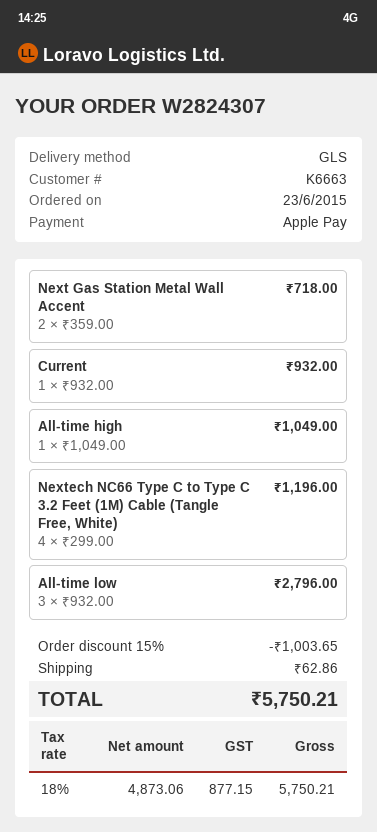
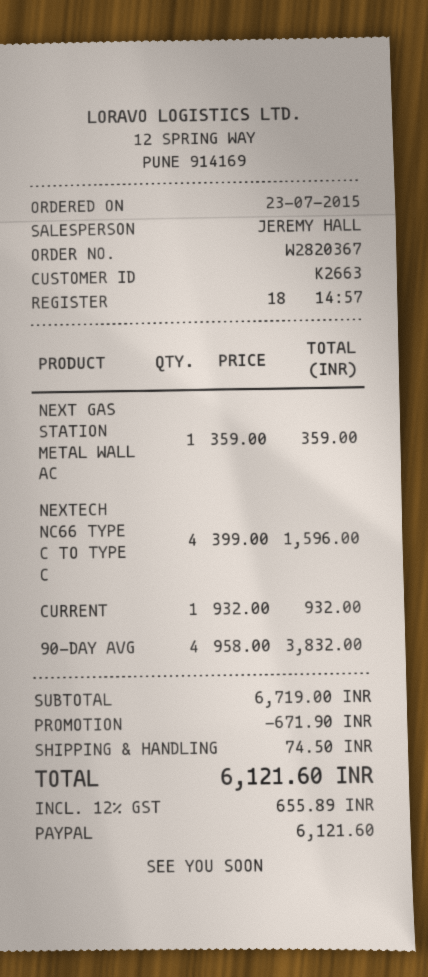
order number: W2824307 -> W2820367
order date: 2015-06-23 -> 2015-07-23
customer number: K6663 -> K2663
payment method: Apple Pay -> PayPal
Next Gas Station Metal Wall Accent: 2 x 359.00 = 718.00 -> 1 x 359.00 = 359.00
All-time high: 1 x 1049.00 = 1049.00 -> none
Nextech NC66 Type C to Type C 3.2 Feet (1M) Cable (Tangle Free, White): 4 x 299.00 = 1196.00 -> 4 x 399.00 = 1596.00
All-time low: 3 x 932.00 = 2796.00 -> none
90-DAY AVG: none -> 4 x 958.00 = 3832.00
discount: 1003.65 -> 671.90
shipping: 62.86 -> 74.50
tax: 18% = 877.15 -> 12% = 655.89
total: 5750.21 -> 6121.60

